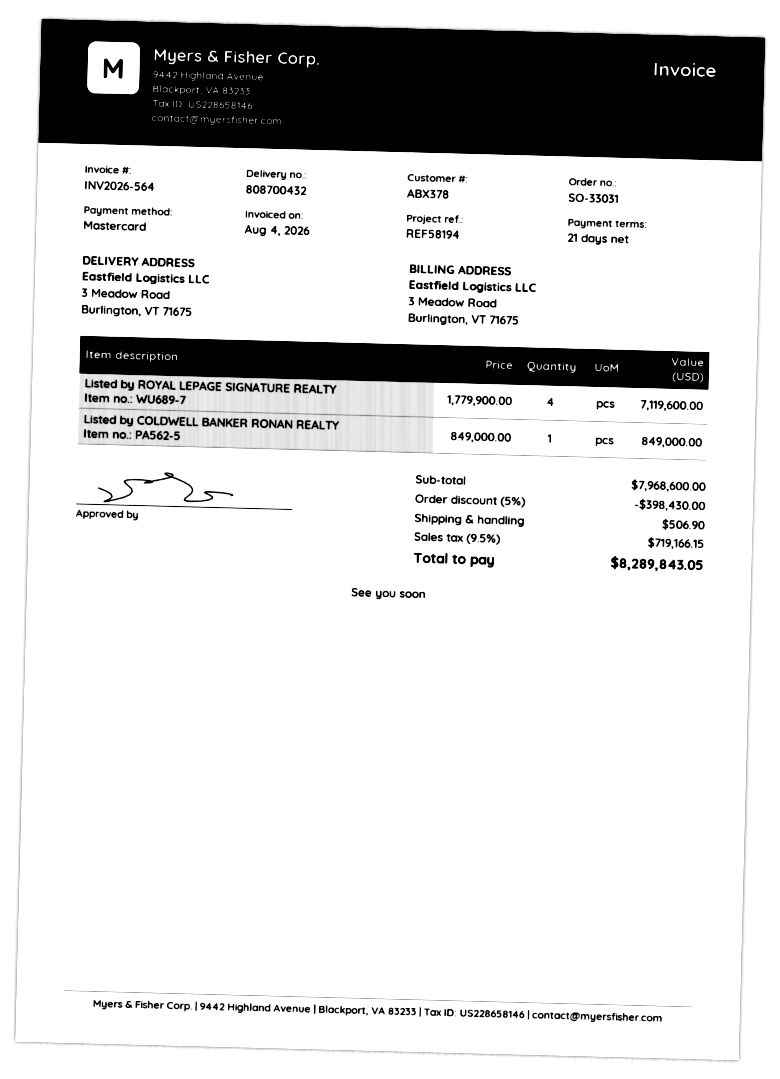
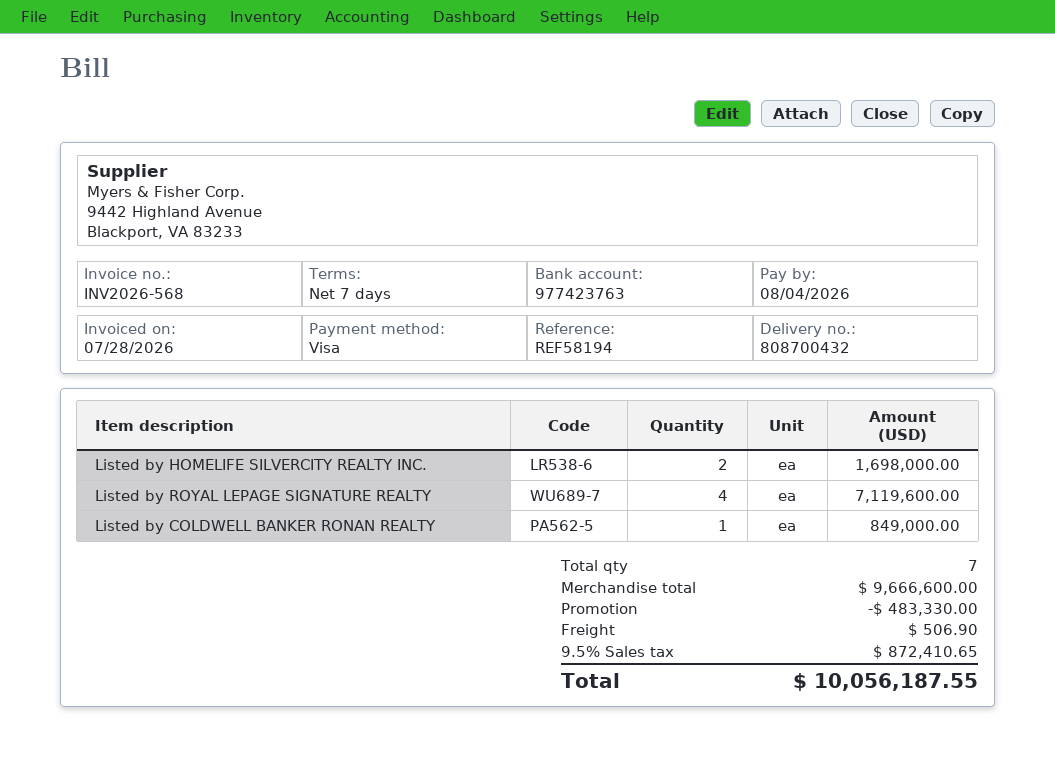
invoice number: INV2026-564 -> INV2026-568
invoice date: 2026-08-04 -> 2026-07-28
payment terms: 21 days -> 7 days
payment method: Mastercard -> Visa
Listed by HOMELIFE SILVERCITY REALTY INC.: none -> 2 for 1698000.00
subtotal: 7968600.00 -> 9666600.00
discount: 398430.00 -> 483330.00
tax: 9.5% = 719166.15 -> 9.5% = 872410.65
total: 8289843.05 -> 10056187.55

